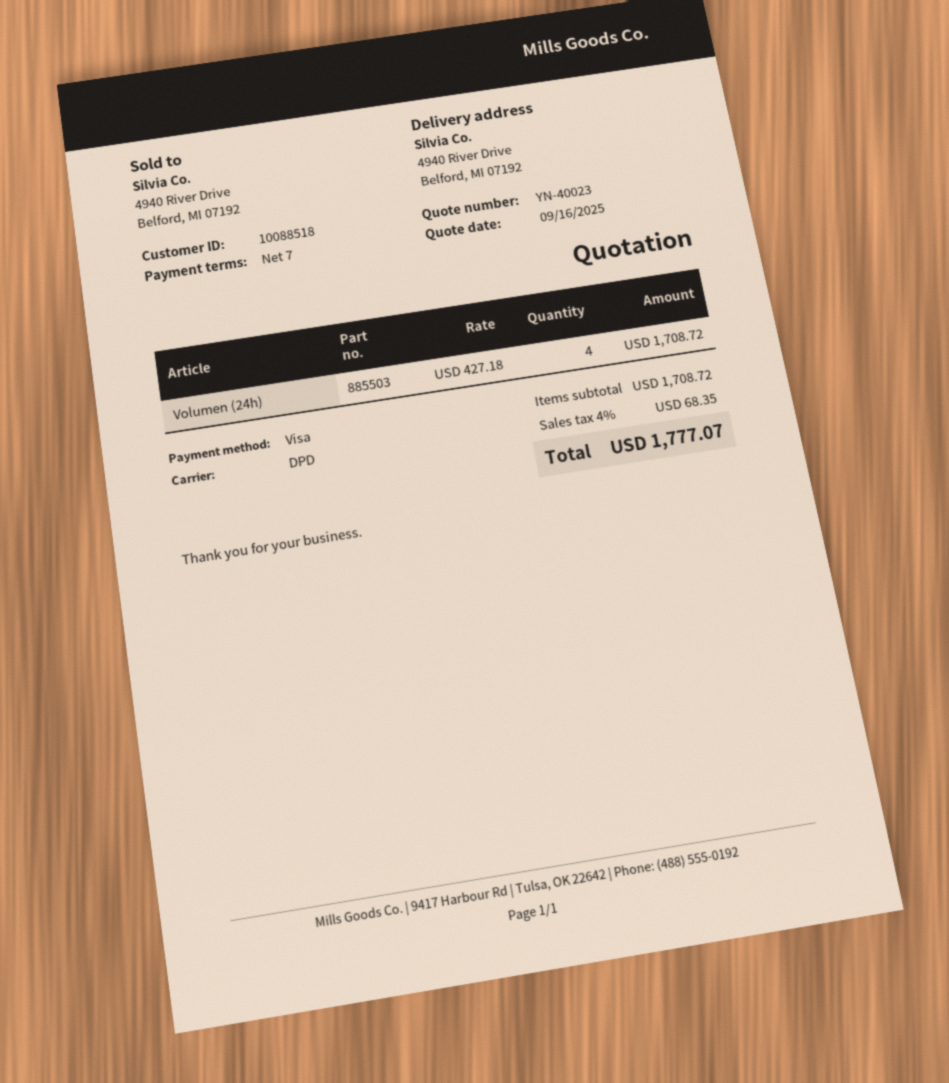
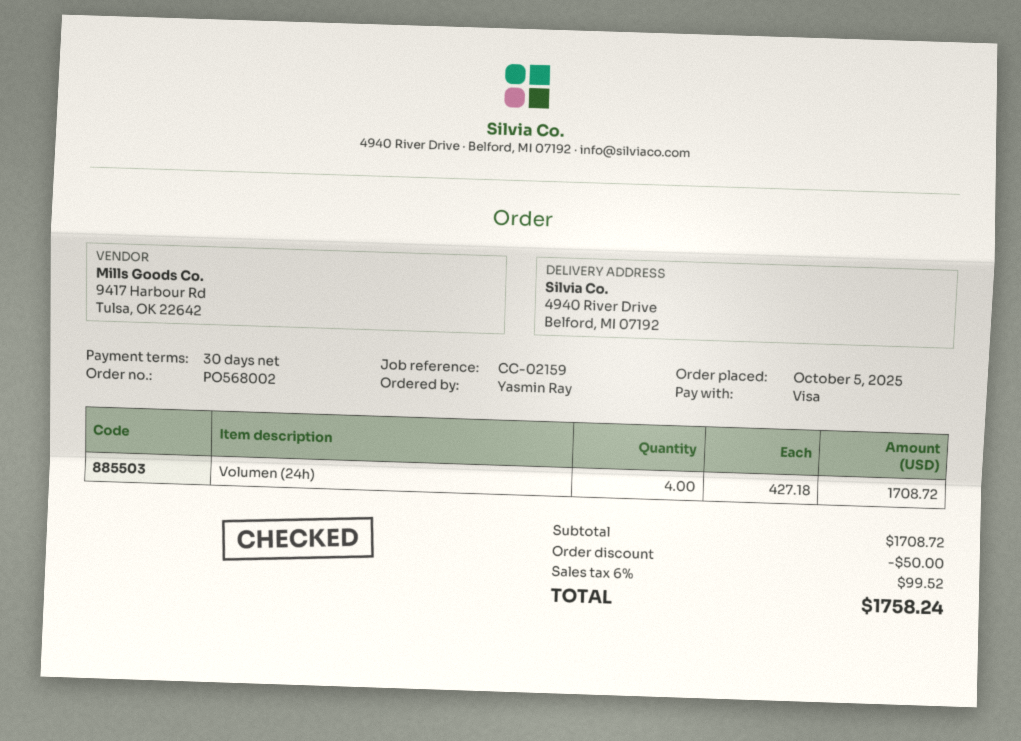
payment terms: 7 days -> 30 days
discount: none -> 50.00
tax: 4% = 68.35 -> 6% = 99.52
total: 1777.07 -> 1758.24

